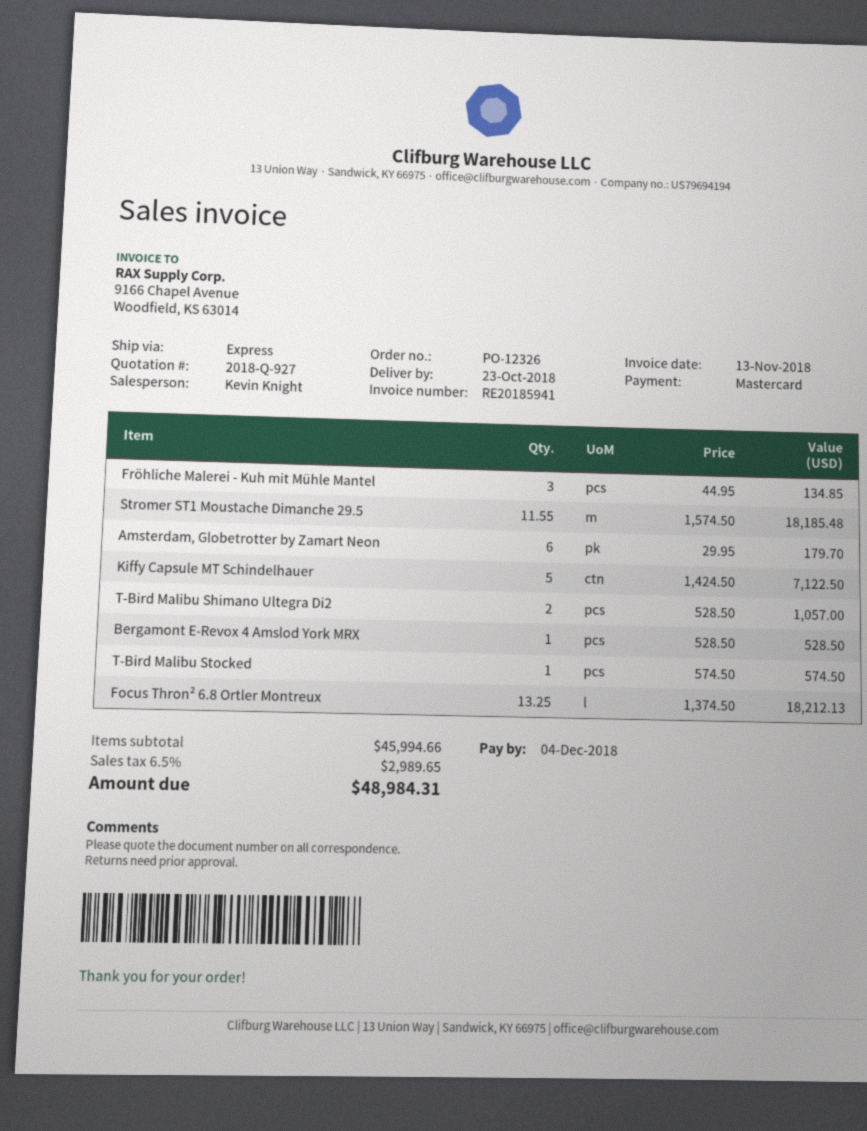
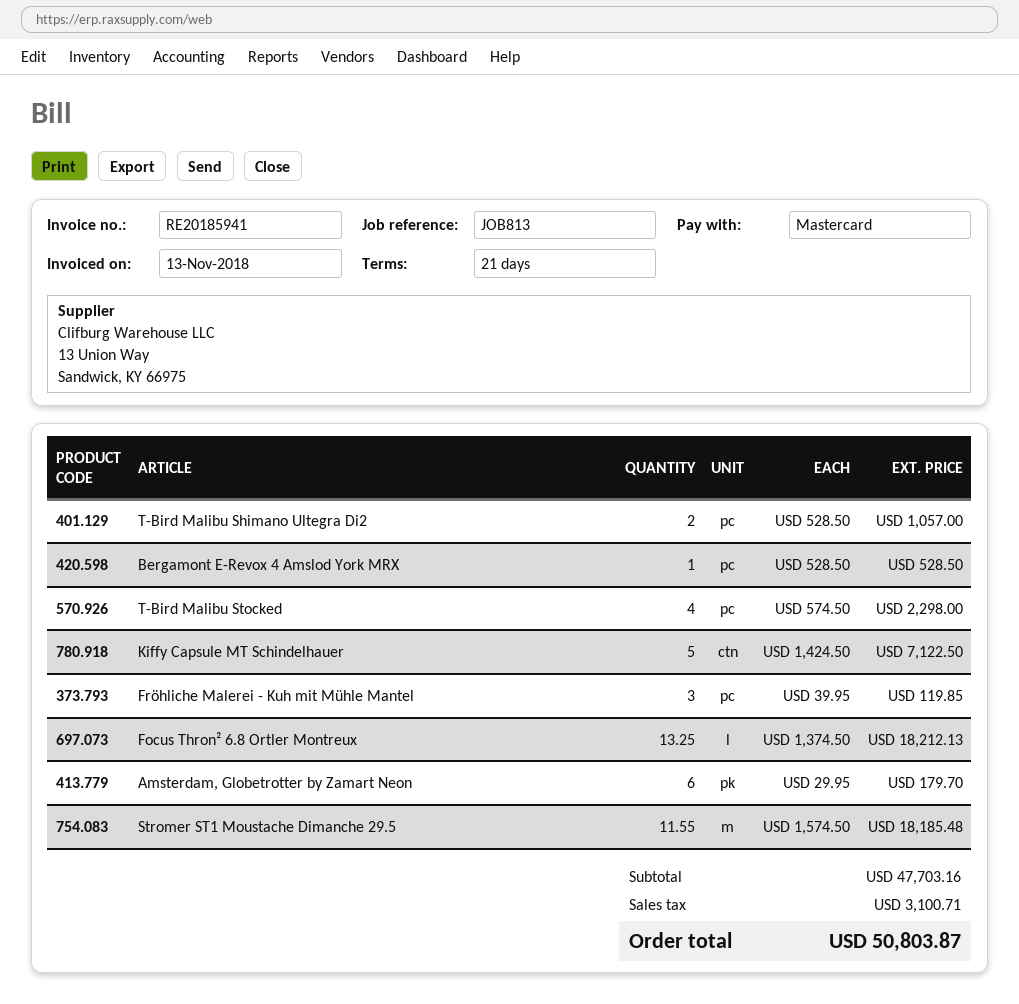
Fröhliche Malerei - Kuh mit Mühle Mantel: 3 x 44.95 = 134.85 -> 3 x 39.95 = 119.85
T-Bird Malibu Stocked: 1 x 574.50 = 574.50 -> 4 x 574.50 = 2298.00
subtotal: 45994.66 -> 47703.16
tax: 2989.65 -> 3100.71
total: 48984.31 -> 50803.87

